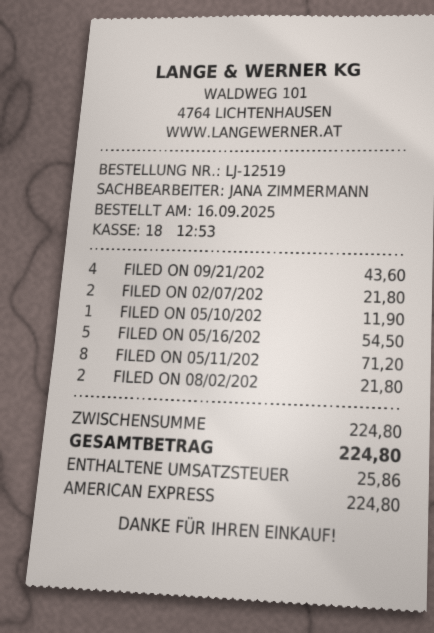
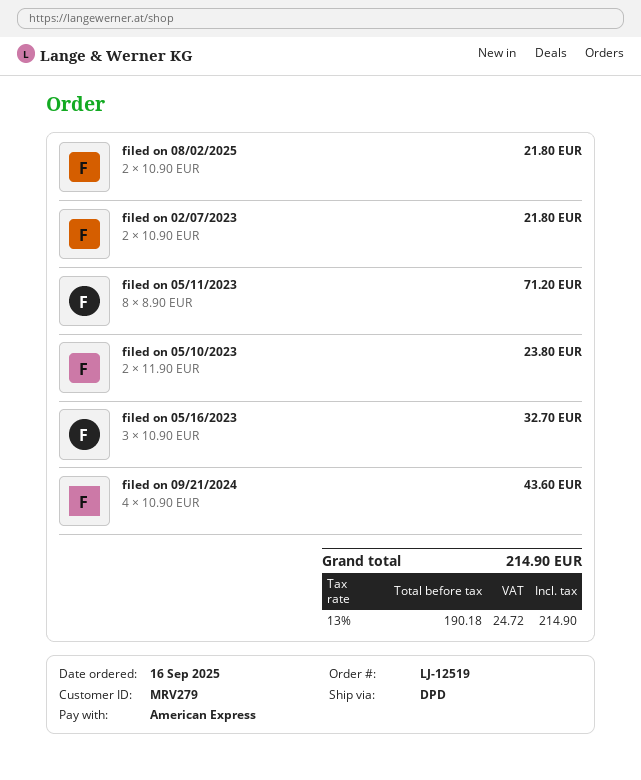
FILED ON 05/10/202: 1 for 11.90 -> 2 for 23.80
FILED ON 05/16/202: 5 for 54.50 -> 3 for 32.70
tax: 25.86 -> 24.72
total: 224.80 -> 214.90

